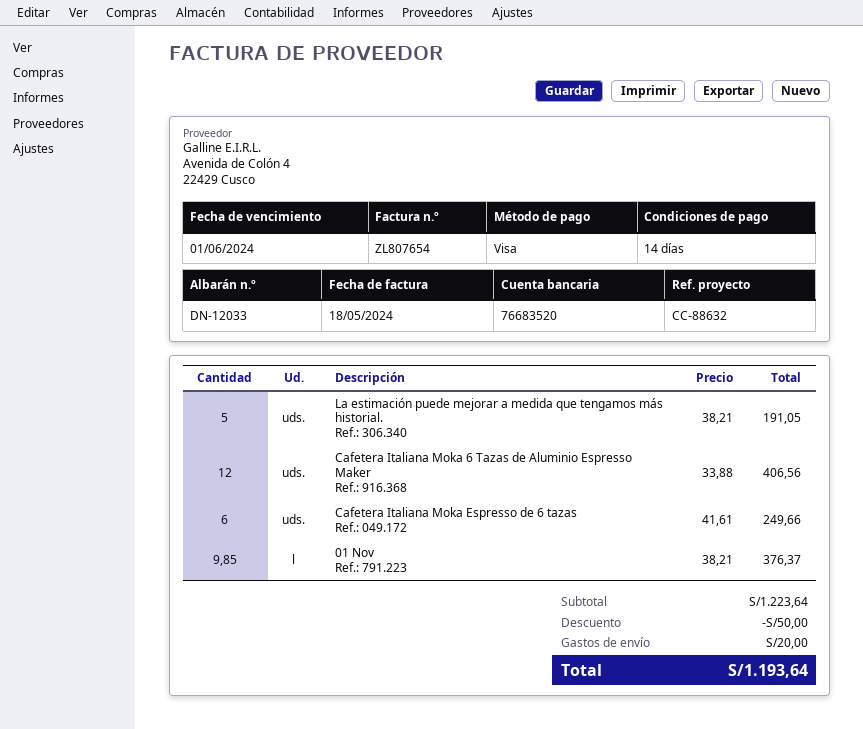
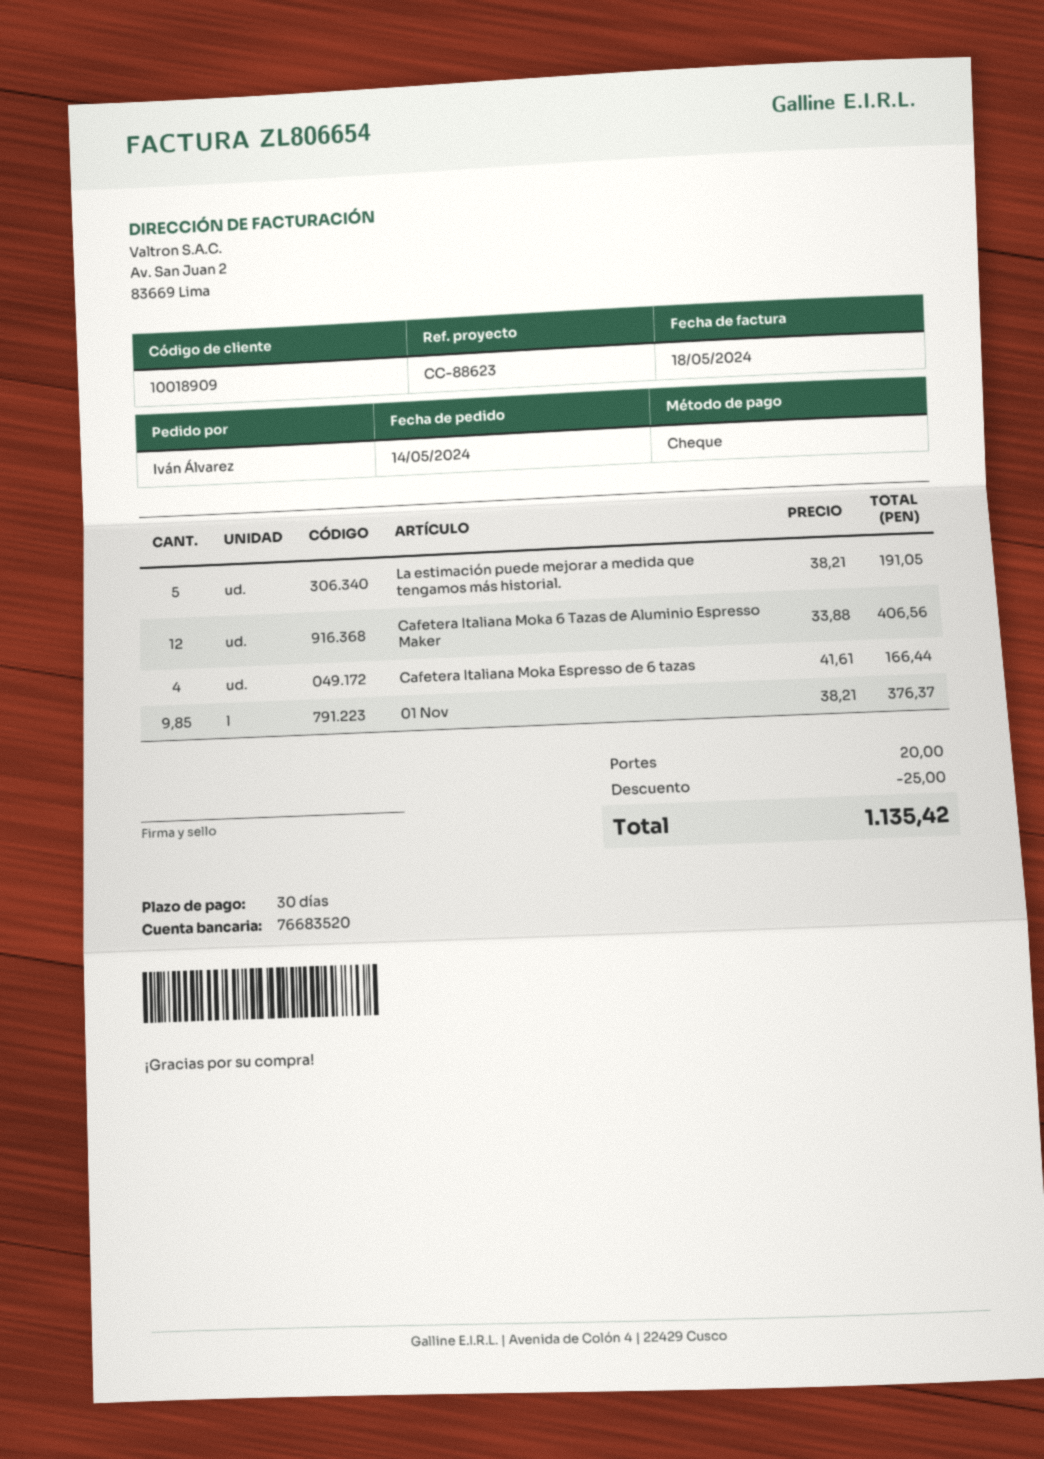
invoice number: ZL807654 -> ZL806654
payment terms: 14 days -> 30 days
reference: CC-88632 -> CC-88623
payment method: Visa -> cheque
Cafetera Italiana Moka Espresso de 6 tazas: 6 x 41.61 = 249.66 -> 4 x 41.61 = 166.44
discount: 50.00 -> 25.00
total: 1193.64 -> 1135.42

